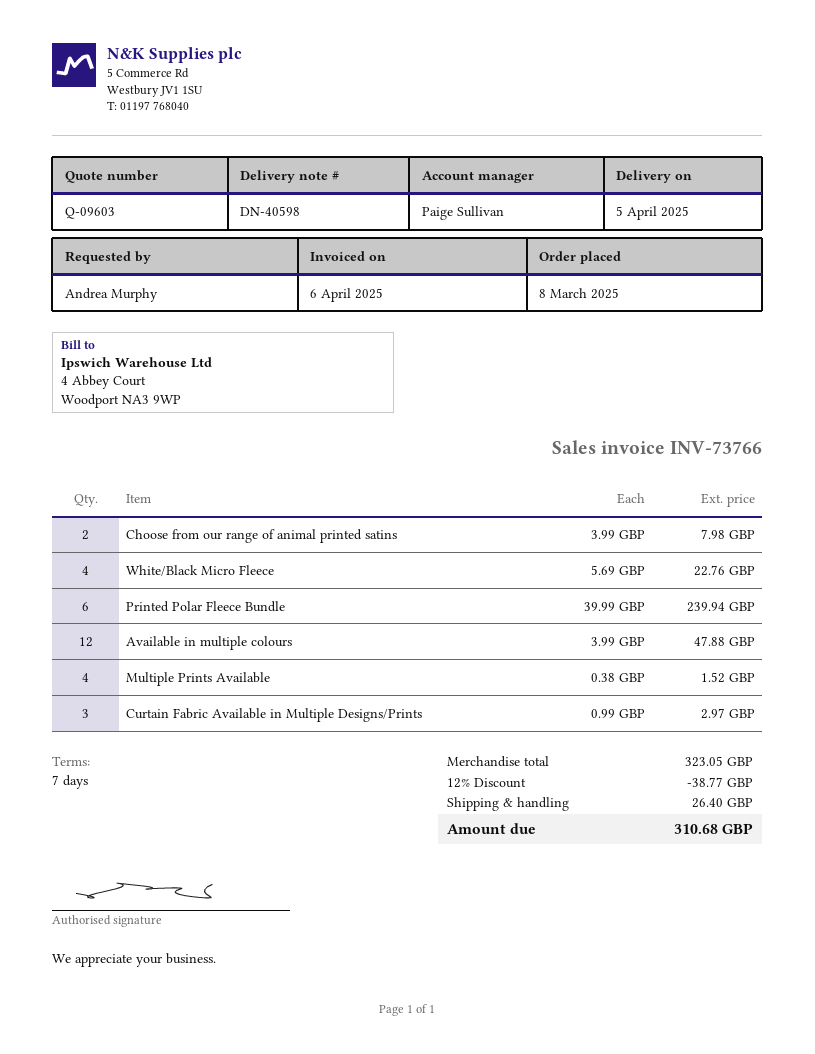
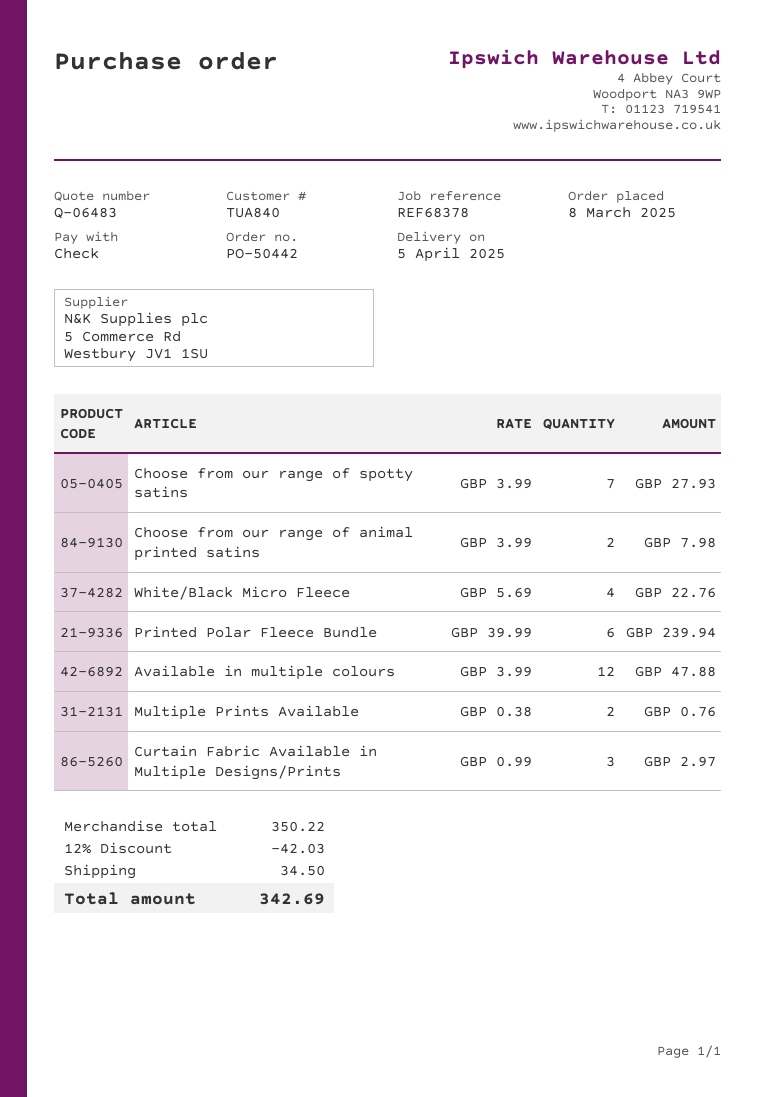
quote number: Q-09603 -> Q-06483
Multiple Prints Available: 4 x 0.38 = 1.52 -> 2 x 0.38 = 0.76
Choose from our range of spotty satins: none -> 7 x 3.99 = 27.93
subtotal: 323.05 -> 350.22
discount: 12% = 38.77 -> 12% = 42.03
shipping: 26.40 -> 34.50
total: 310.68 -> 342.69

